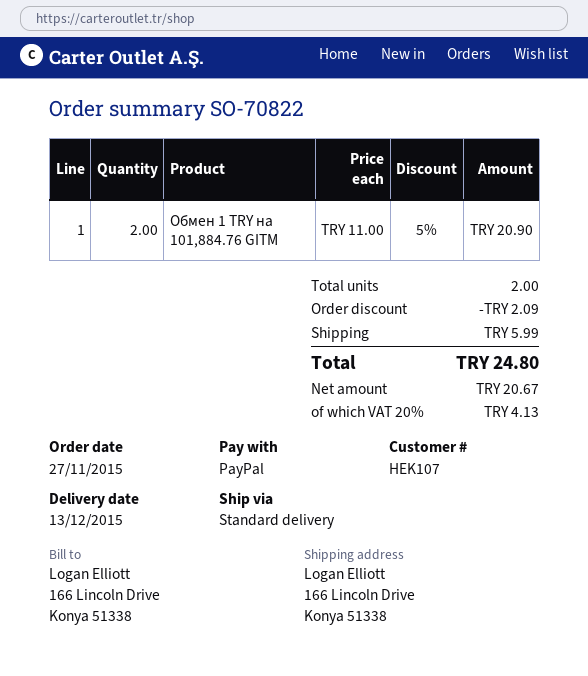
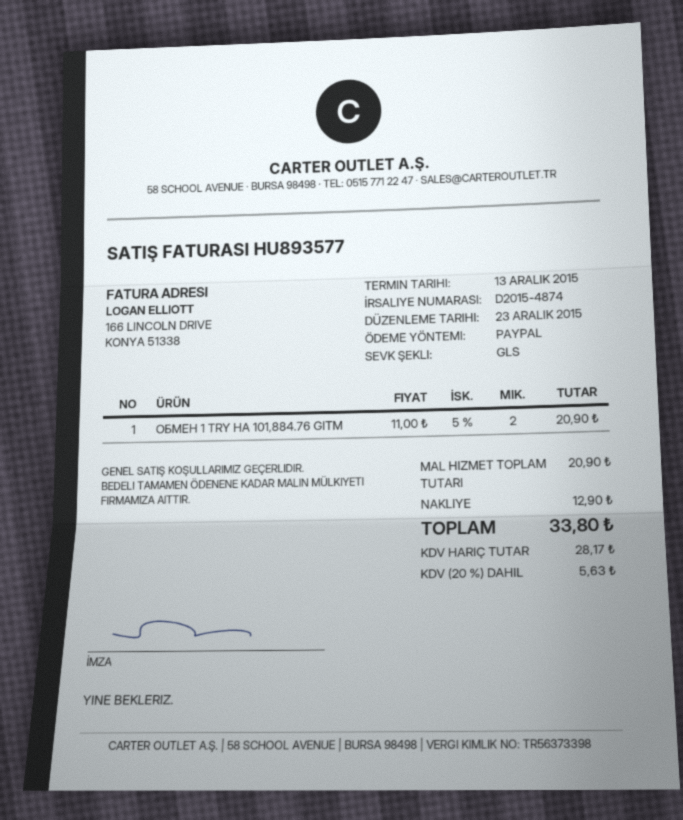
shipping method: standard -> GLS
discount: 2.09 -> none
shipping: 5.99 -> 12.90
net: 20.67 -> 28.17
tax: 20% = 4.13 -> 20% = 5.63
total: 24.80 -> 33.80

